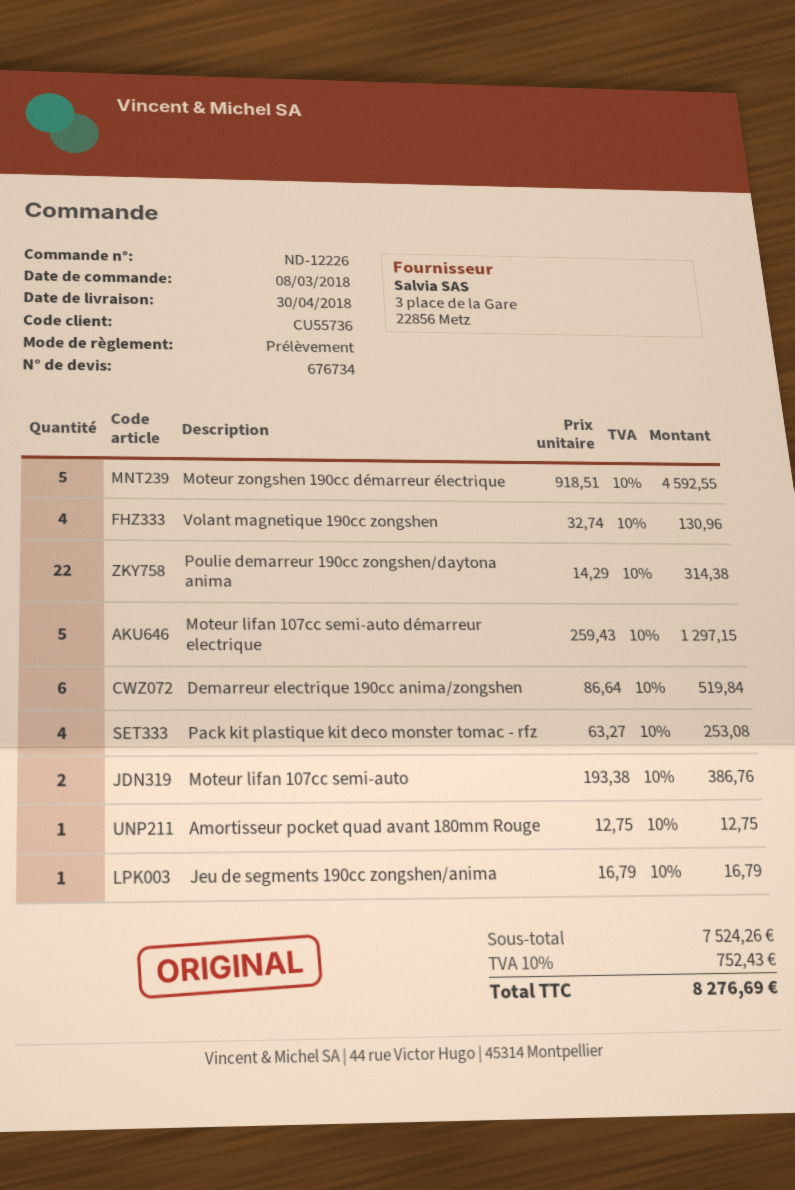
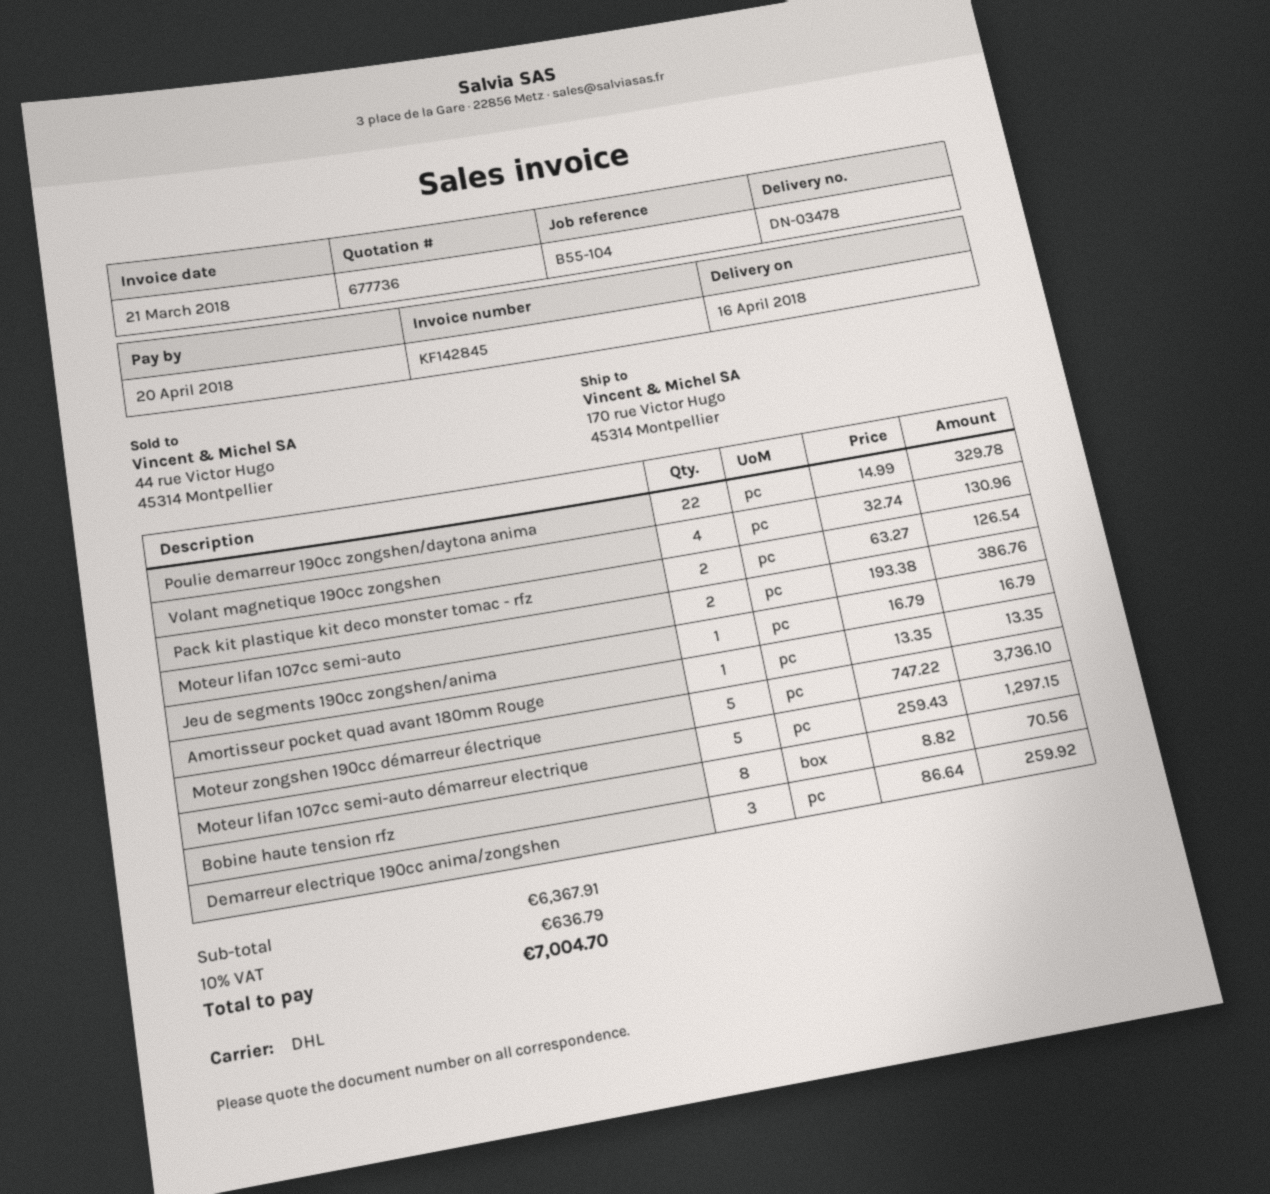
quote number: 676734 -> 677736
delivery date: 2018-04-30 -> 2018-04-16
Moteur zongshen 190cc démarreur électrique: 5 x 918.51 = 4592.55 -> 5 x 747.22 = 3736.10
Poulie demarreur 190cc zongshen/daytona anima: 22 x 14.29 = 314.38 -> 22 x 14.99 = 329.78
Demarreur electrique 190cc anima/zongshen: 6 x 86.64 = 519.84 -> 3 x 86.64 = 259.92
Pack kit plastique kit deco monster tomac - rfz: 4 x 63.27 = 253.08 -> 2 x 63.27 = 126.54
Amortisseur pocket quad avant 180mm Rouge: 1 x 12.75 = 12.75 -> 1 x 13.35 = 13.35
Bobine haute tension rfz: none -> 8 x 8.82 = 70.56
subtotal: 7524.26 -> 6367.91
tax: 10% = 752.43 -> 10% = 636.79
total: 8276.69 -> 7004.70

